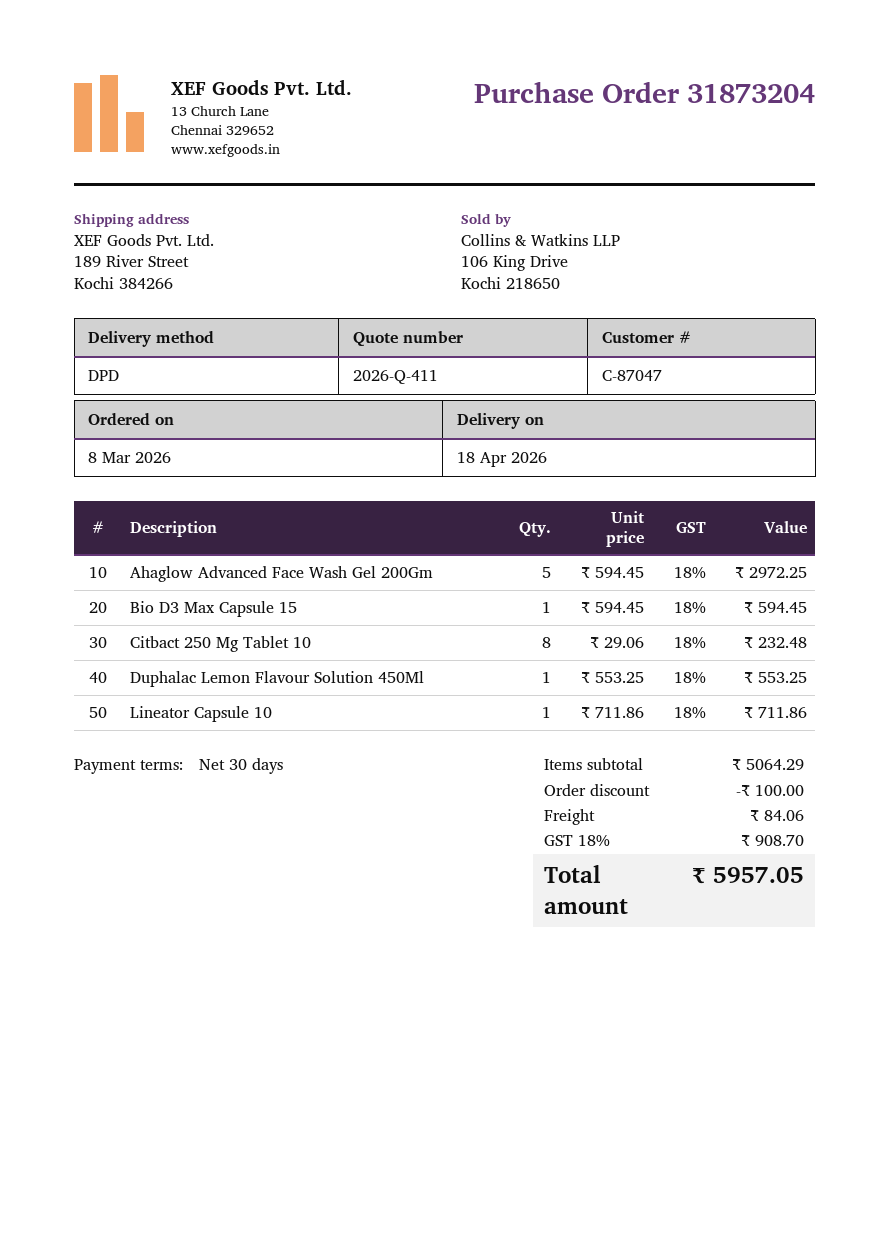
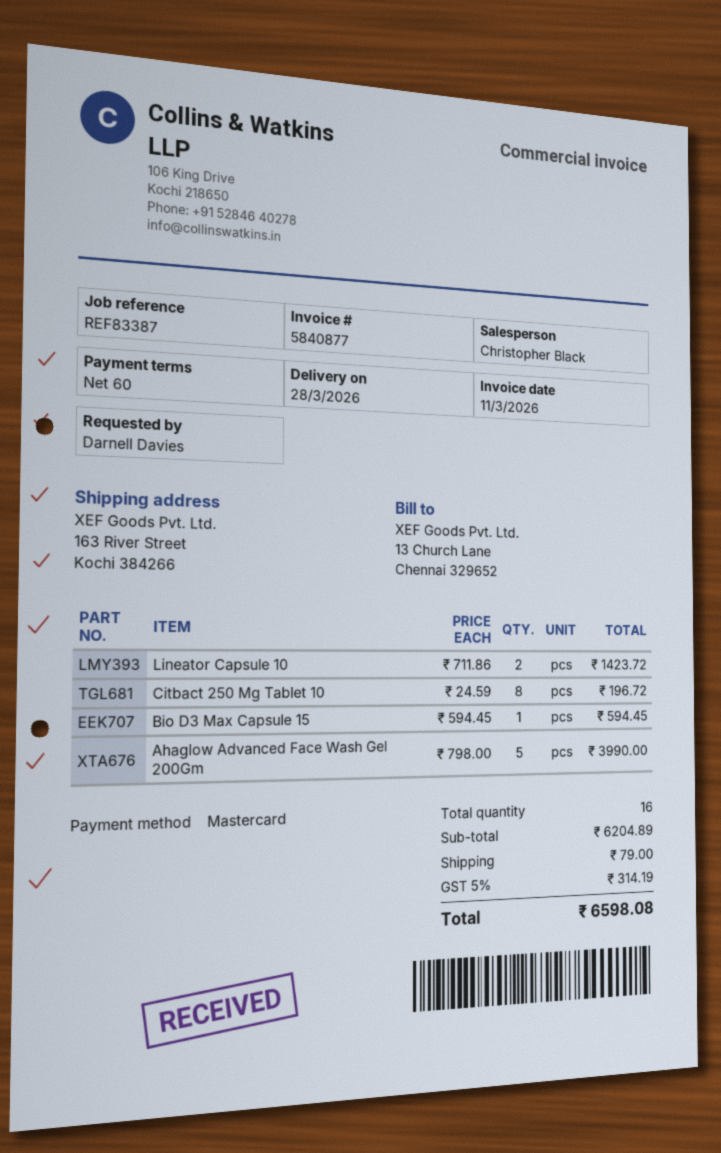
delivery date: 2026-04-18 -> 2026-03-28
payment terms: 30 days -> 60 days
ship to: 189 River Street, Kochi 384266 -> 163 River Street, Kochi 384266
Ahaglow Advanced Face Wash Gel 200Gm: 5 x 594.45 = 2972.25 -> 5 x 798.00 = 3990.00
Citbact 250 Mg Tablet 10: 8 x 29.06 = 232.48 -> 8 x 24.59 = 196.72
Duphalac Lemon Flavour Solution 450Ml: 1 x 553.25 = 553.25 -> none
Lineator Capsule 10: 1 x 711.86 = 711.86 -> 2 x 711.86 = 1423.72
subtotal: 5064.29 -> 6204.89
discount: 100.00 -> none
shipping: 84.06 -> 79.00
tax: 18% = 908.70 -> 5% = 314.19
total: 5957.05 -> 6598.08

